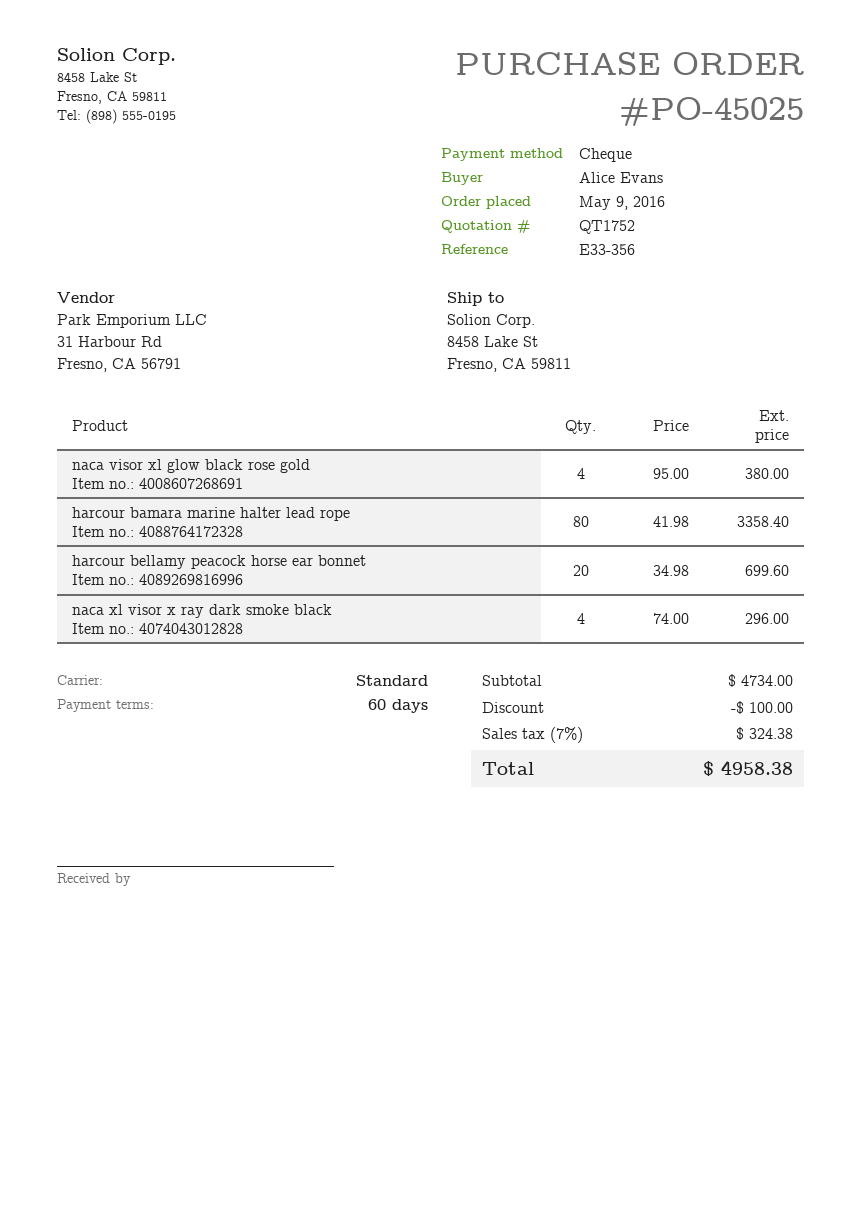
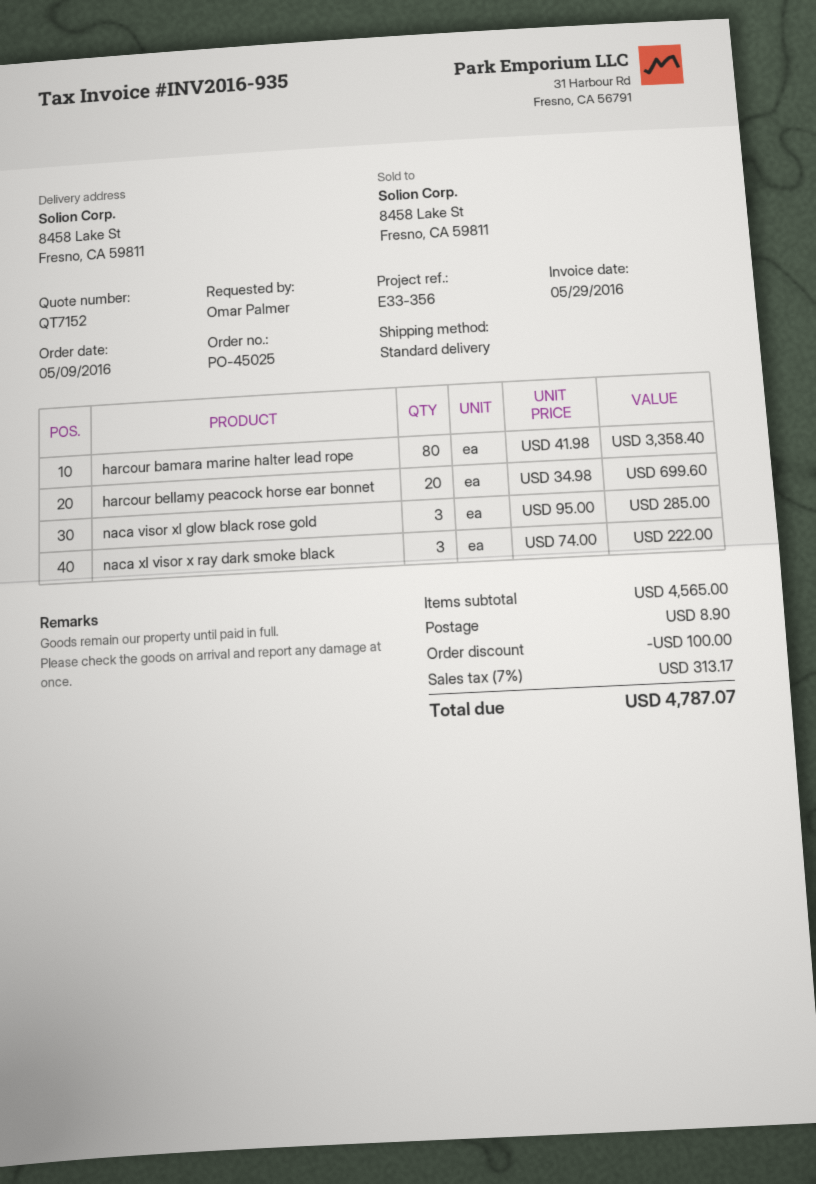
quote number: QT1752 -> QT7152
ordered by: Alice Evans -> Omar Palmer
naca visor xl glow black rose gold: 4 x 95.00 = 380.00 -> 3 x 95.00 = 285.00
naca xl visor x ray dark smoke black: 4 x 74.00 = 296.00 -> 3 x 74.00 = 222.00
subtotal: 4734.00 -> 4565.00
shipping: none -> 8.90
tax: 7% = 324.38 -> 7% = 313.17
total: 4958.38 -> 4787.07

